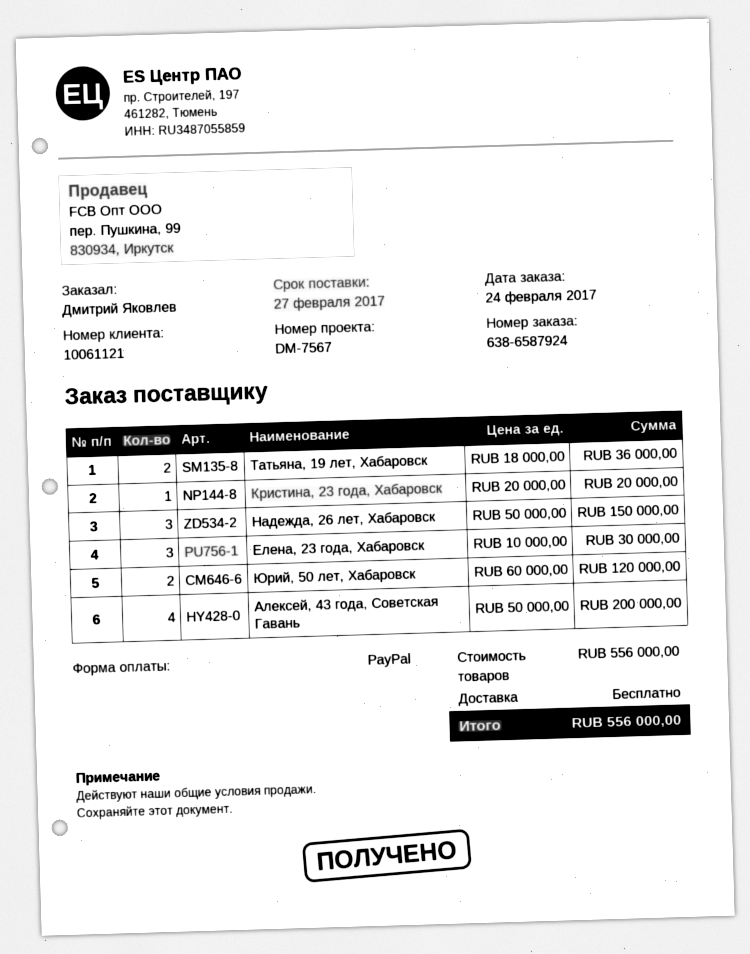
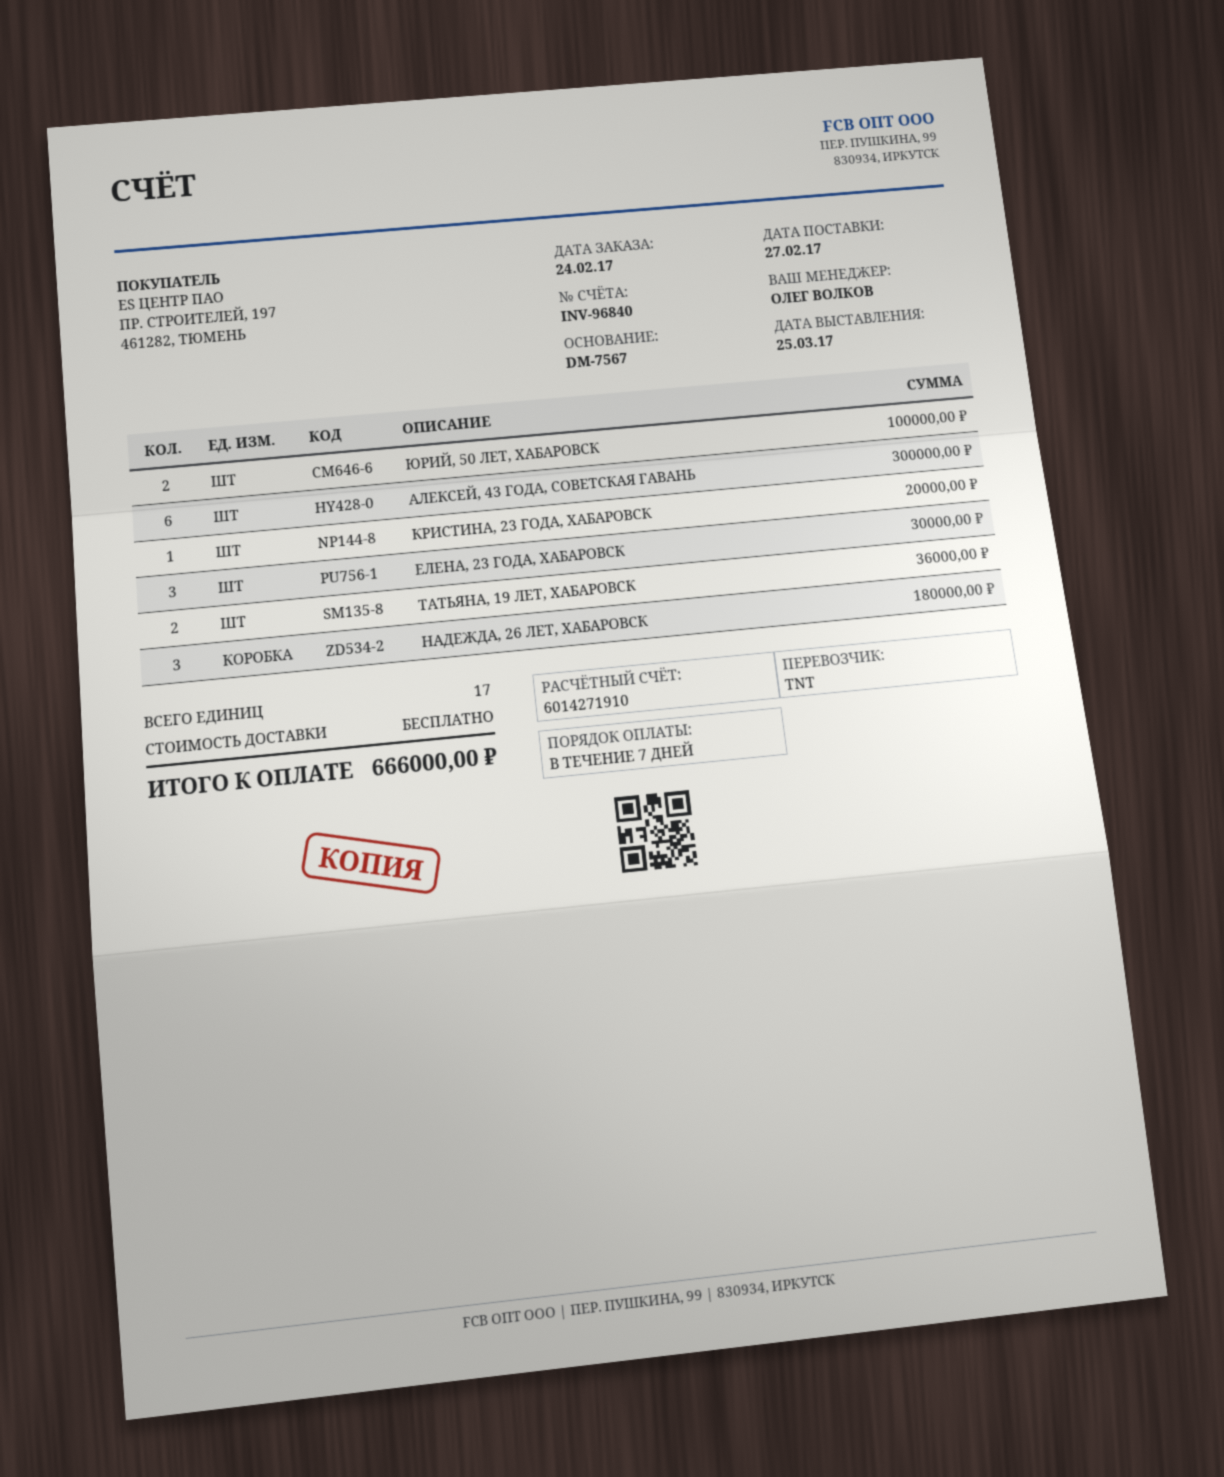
Надежда, 26 лет, Хабаровск: 3 for 150000.00 -> 3 for 180000.00
Юрий, 50 лет, Хабаровск: 2 for 120000.00 -> 2 for 100000.00
Алексей, 43 года, Советская Гавань: 4 for 200000.00 -> 6 for 300000.00
total: 556000.00 -> 666000.00

